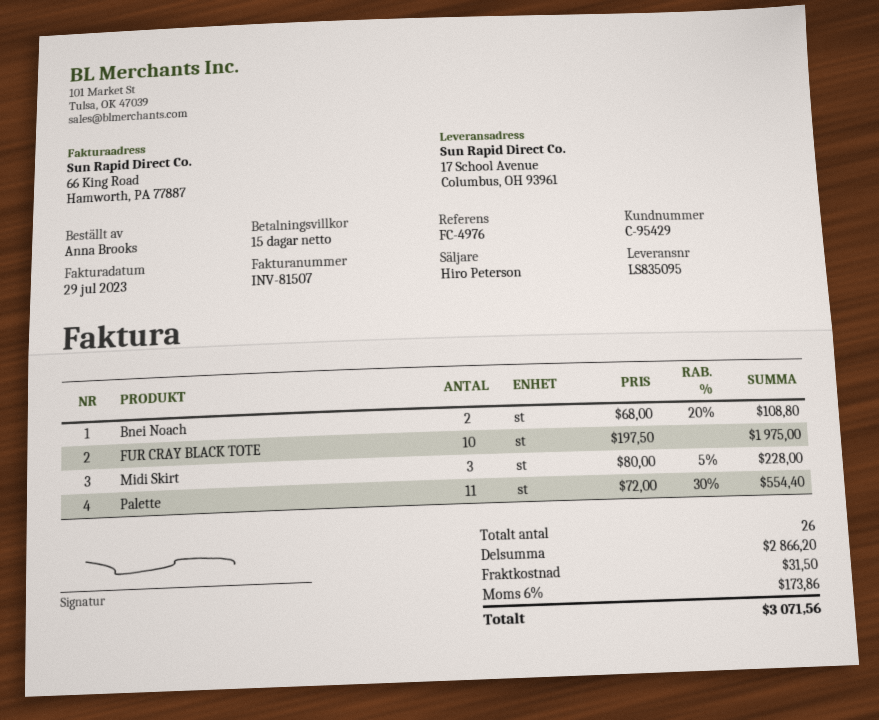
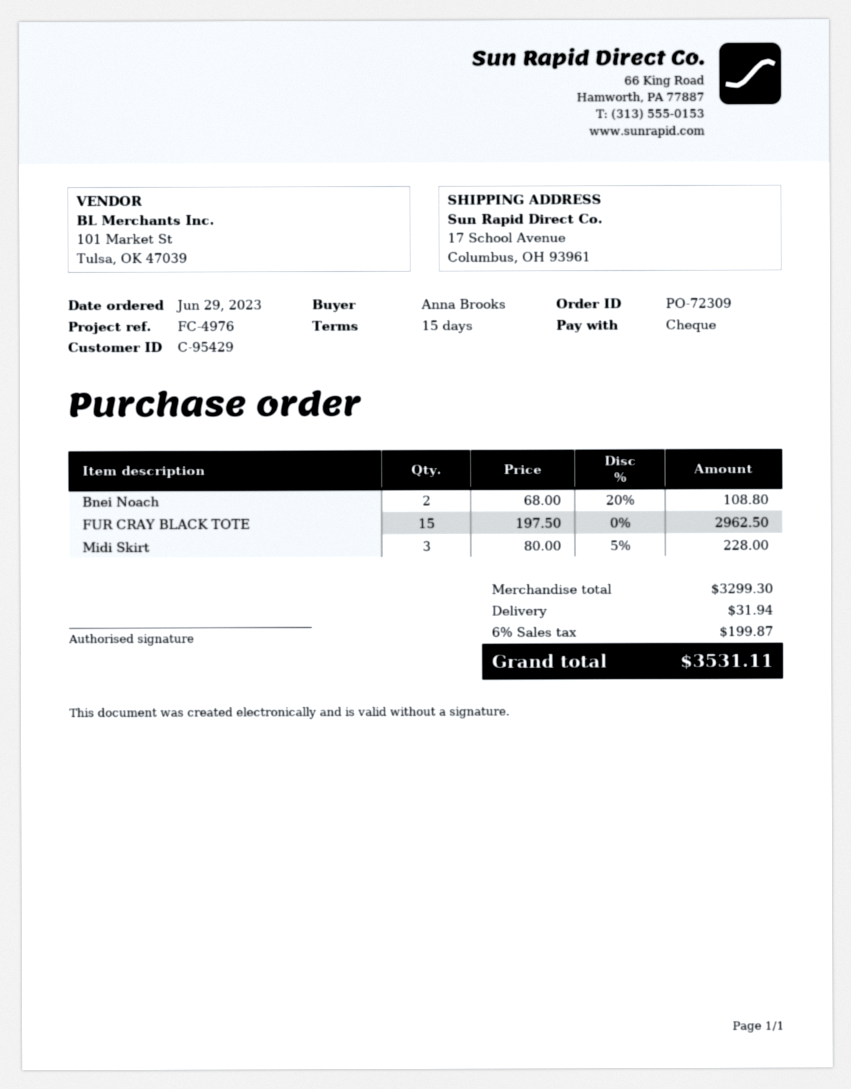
FUR CRAY BLACK TOTE: 10 x 197.50 = 1975.00 -> 15 x 197.50 = 2962.50
Palette: 11 x 72.00 - 30% = 554.40 -> none
subtotal: 2866.20 -> 3299.30
shipping: 31.50 -> 31.94
tax: 6% = 173.86 -> 6% = 199.87
total: 3071.56 -> 3531.11

